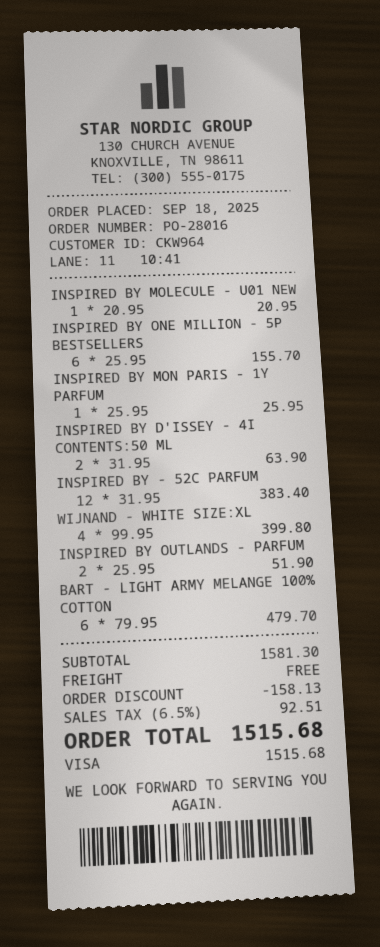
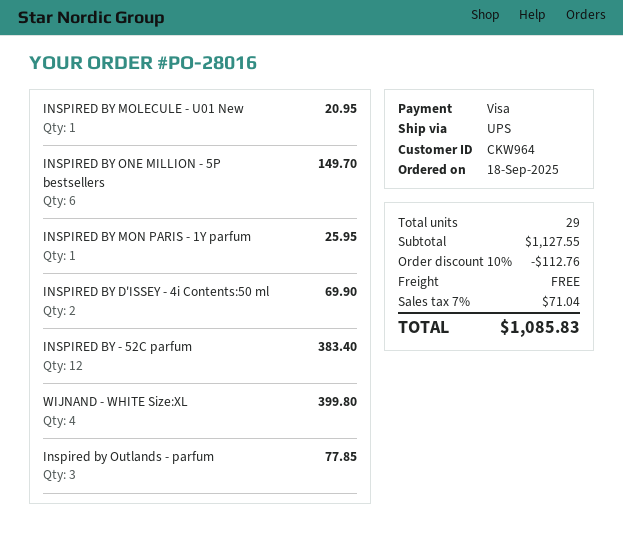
INSPIRED BY ONE MILLION - 5P BESTSELLERS: 6 for 155.70 -> 6 for 149.70
INSPIRED BY D'ISSEY - 4I CONTENTS:50 ML: 2 for 63.90 -> 2 for 69.90
INSPIRED BY OUTLANDS - PARFUM: 2 for 51.90 -> 3 for 77.85
BART - LIGHT ARMY MELANGE 100% COTTON: 6 for 479.70 -> none
subtotal: 1581.30 -> 1127.55
discount: 158.13 -> 112.76
tax: 6.5% = 92.51 -> 7% = 71.04
total: 1515.68 -> 1085.83

